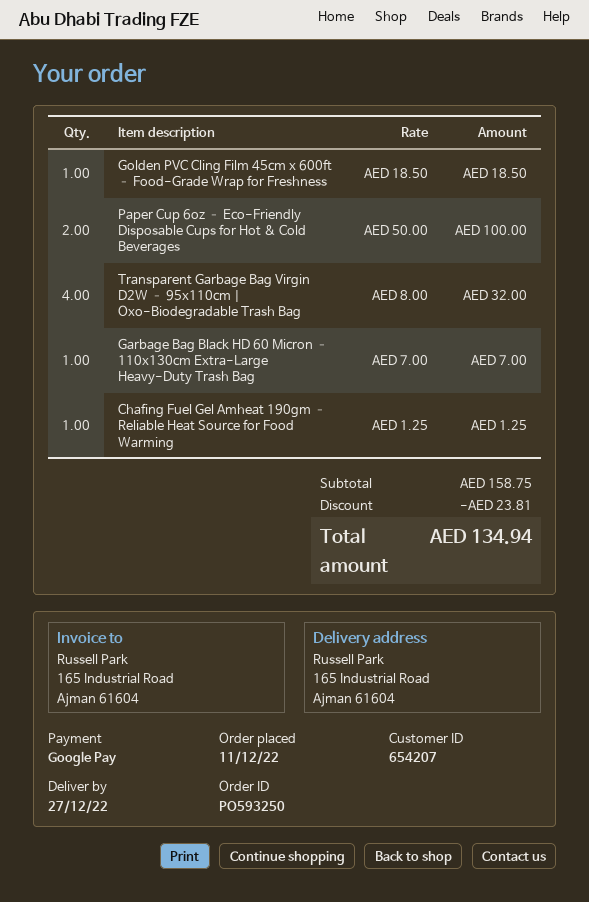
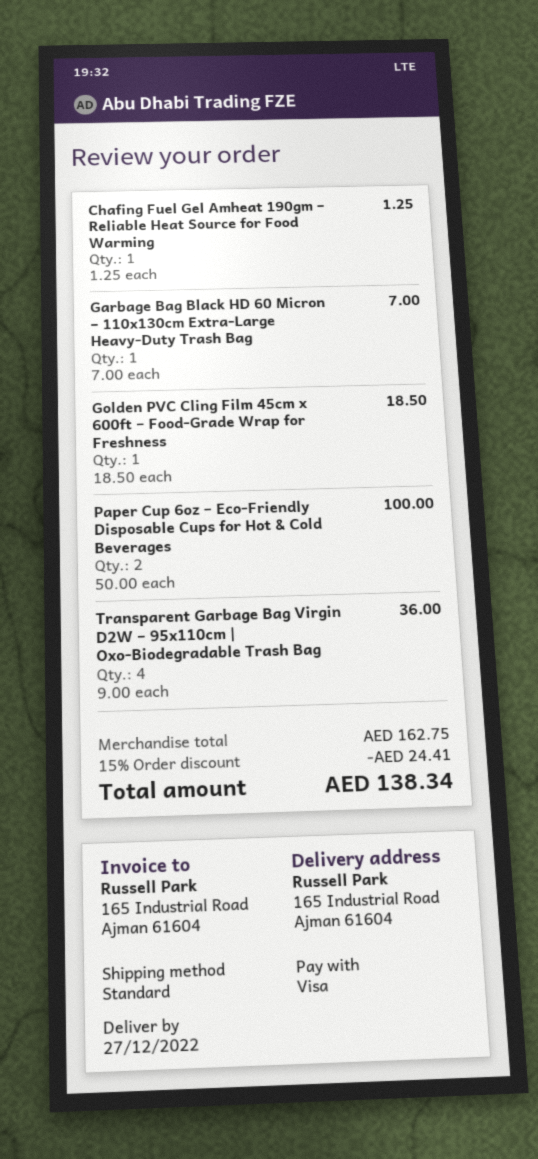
payment method: Google Pay -> Visa
Transparent Garbage Bag Virgin D2W – 95x110cm | Oxo-Biodegradable Trash Bag: 4 x 8.00 = 32.00 -> 4 x 9.00 = 36.00
subtotal: 158.75 -> 162.75
discount: 23.81 -> 24.41
total: 134.94 -> 138.34

